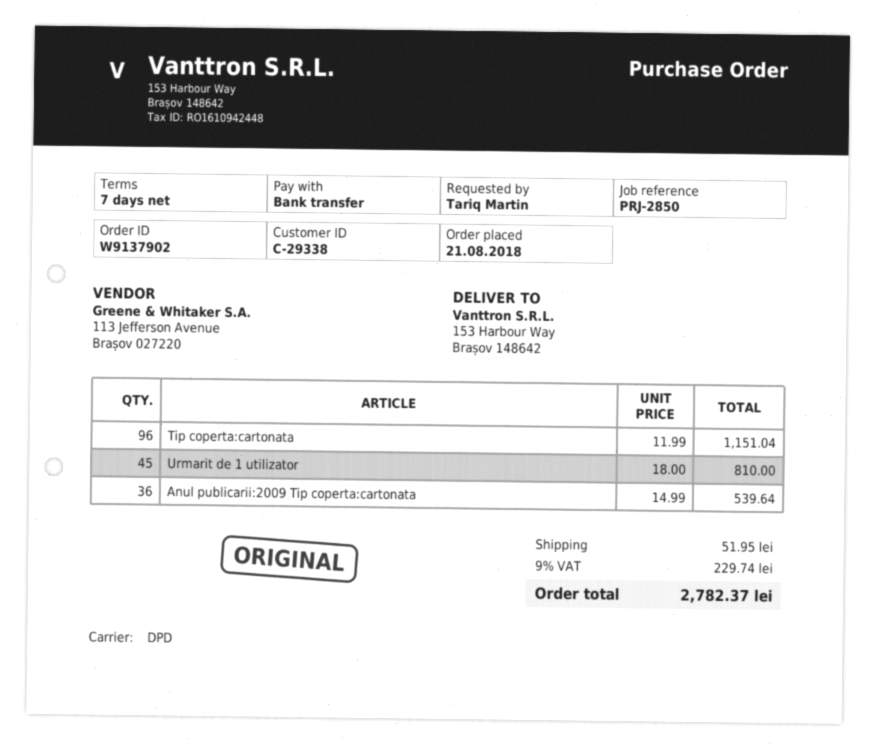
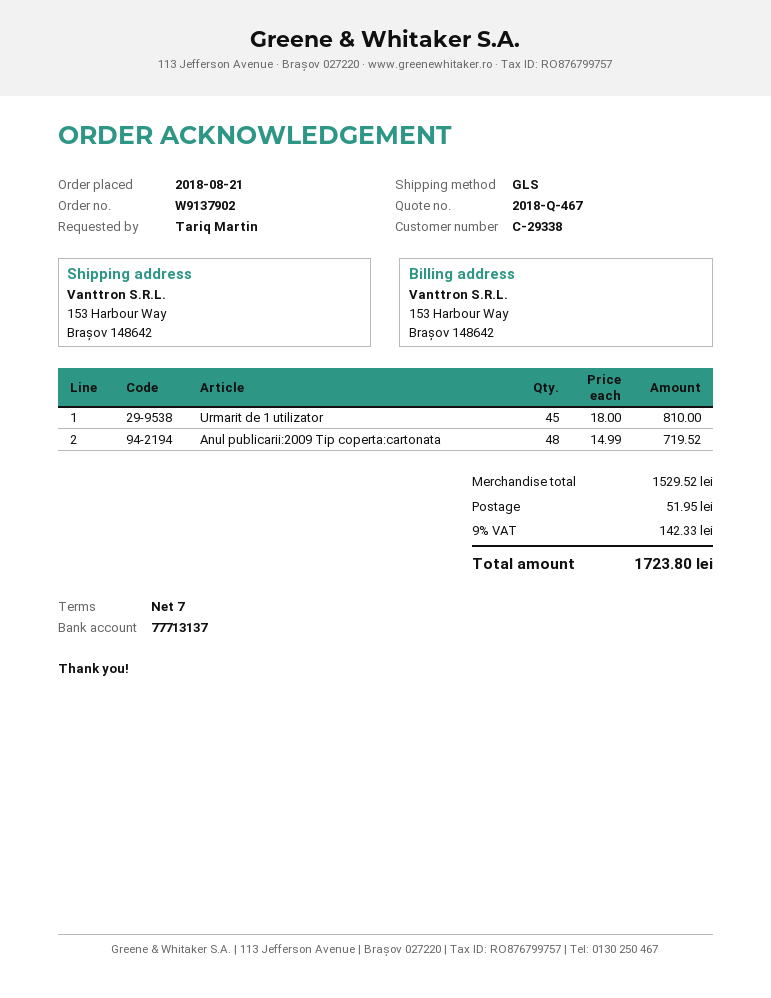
shipping method: DPD -> GLS
Tip coperta:cartonata: 96 x 11.99 = 1151.04 -> none
Anul publicarii:2009 Tip coperta:cartonata: 36 x 14.99 = 539.64 -> 48 x 14.99 = 719.52
tax: 9% = 229.74 -> 9% = 142.33
total: 2782.37 -> 1723.80

